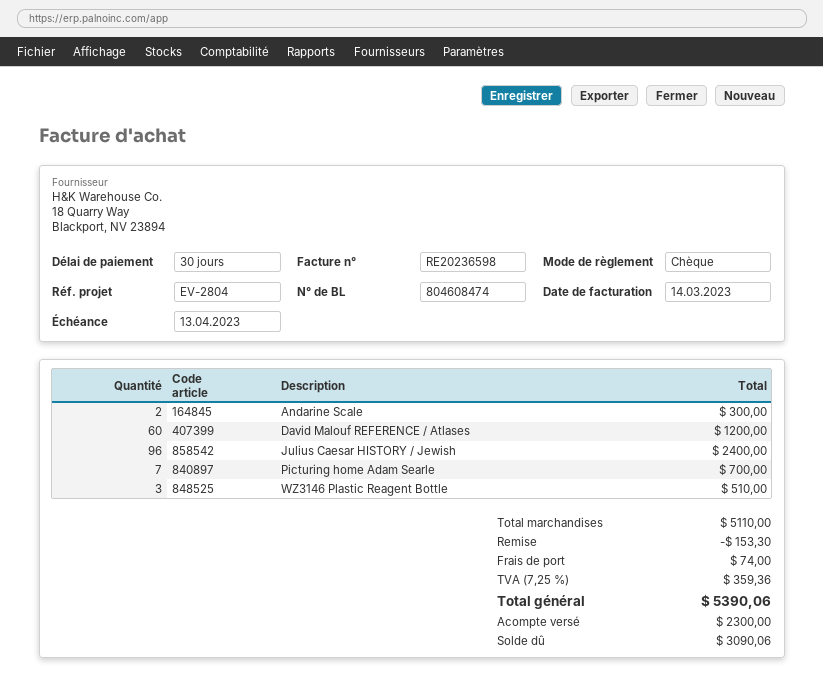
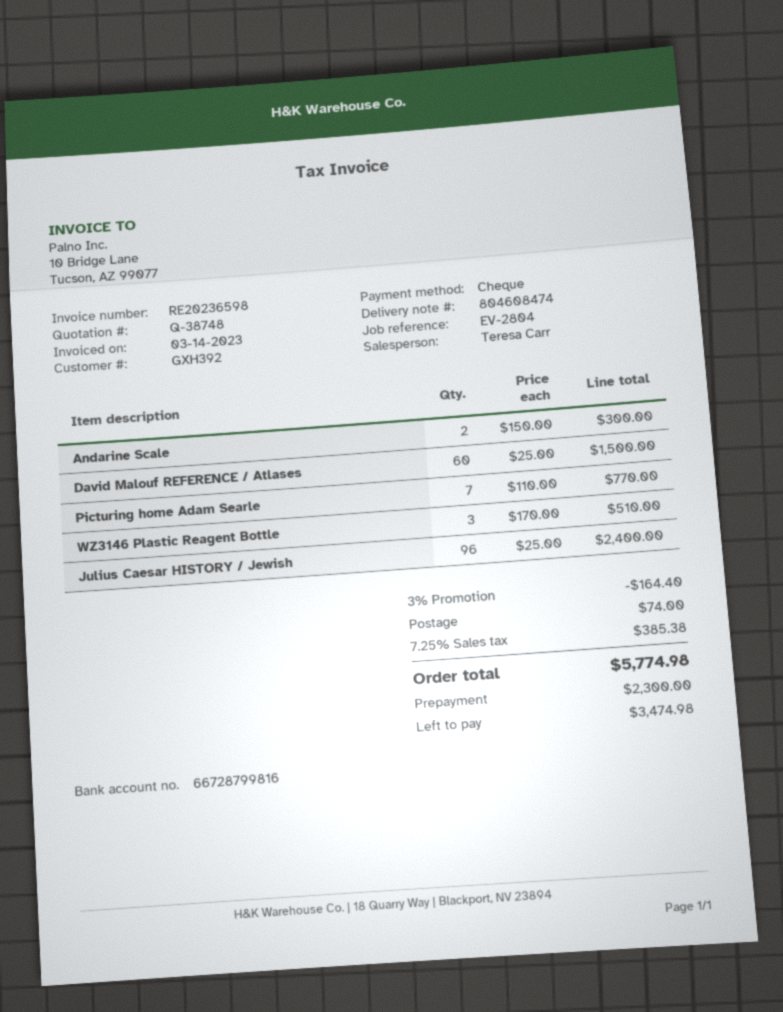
David Malouf REFERENCE / Atlases: 60 for 1200.00 -> 60 for 1500.00
Picturing home Adam Searle: 7 for 700.00 -> 7 for 770.00
discount: 153.30 -> 164.40
tax: 7.25% = 359.36 -> 7.25% = 385.38
total: 5390.06 -> 5774.98
balance: 3090.06 -> 3474.98

